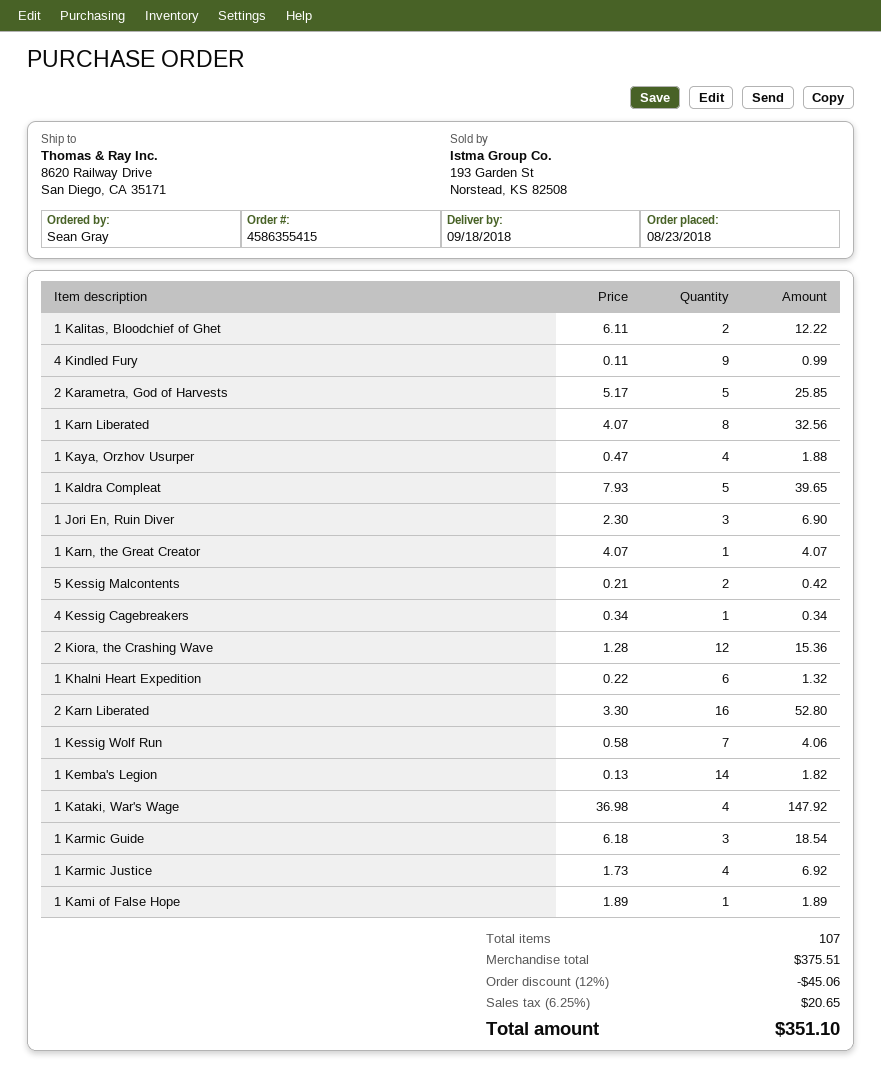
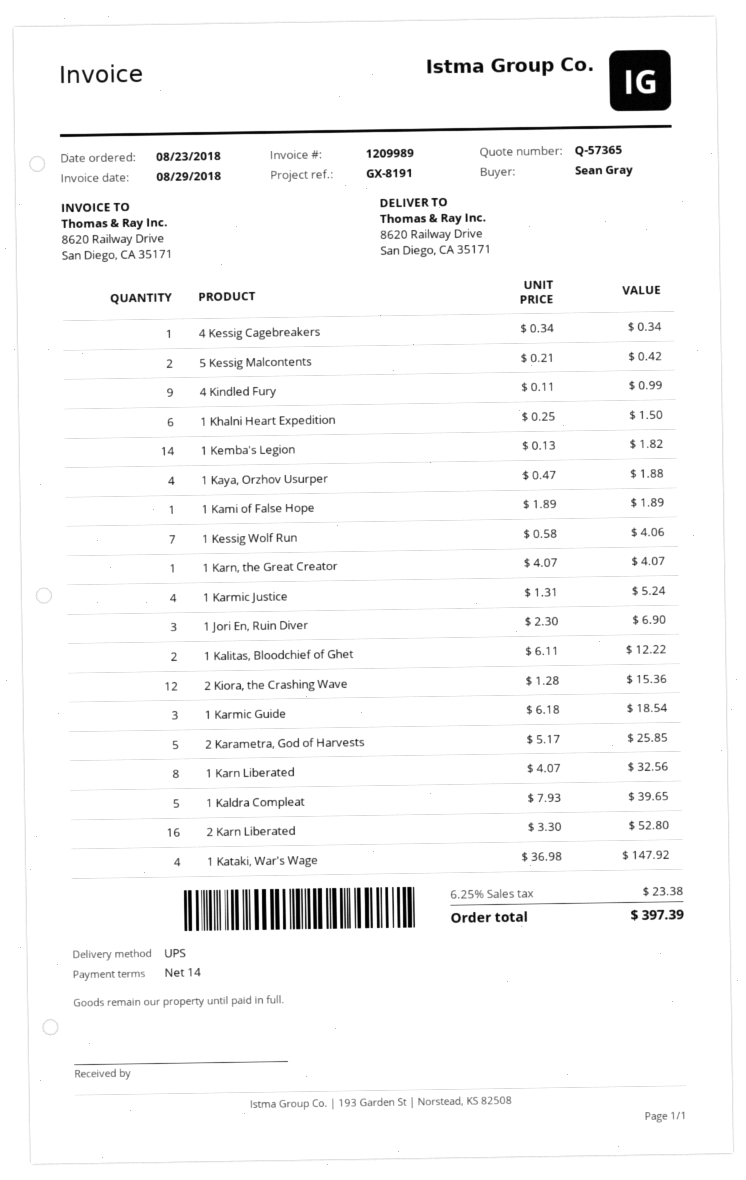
1 Khalni Heart Expedition: 6 x 0.22 = 1.32 -> 6 x 0.25 = 1.50
1 Karmic Justice: 4 x 1.73 = 6.92 -> 4 x 1.31 = 5.24
discount: 12% = 45.06 -> none
tax: 6.25% = 20.65 -> 6.25% = 23.38
total: 351.10 -> 397.39

